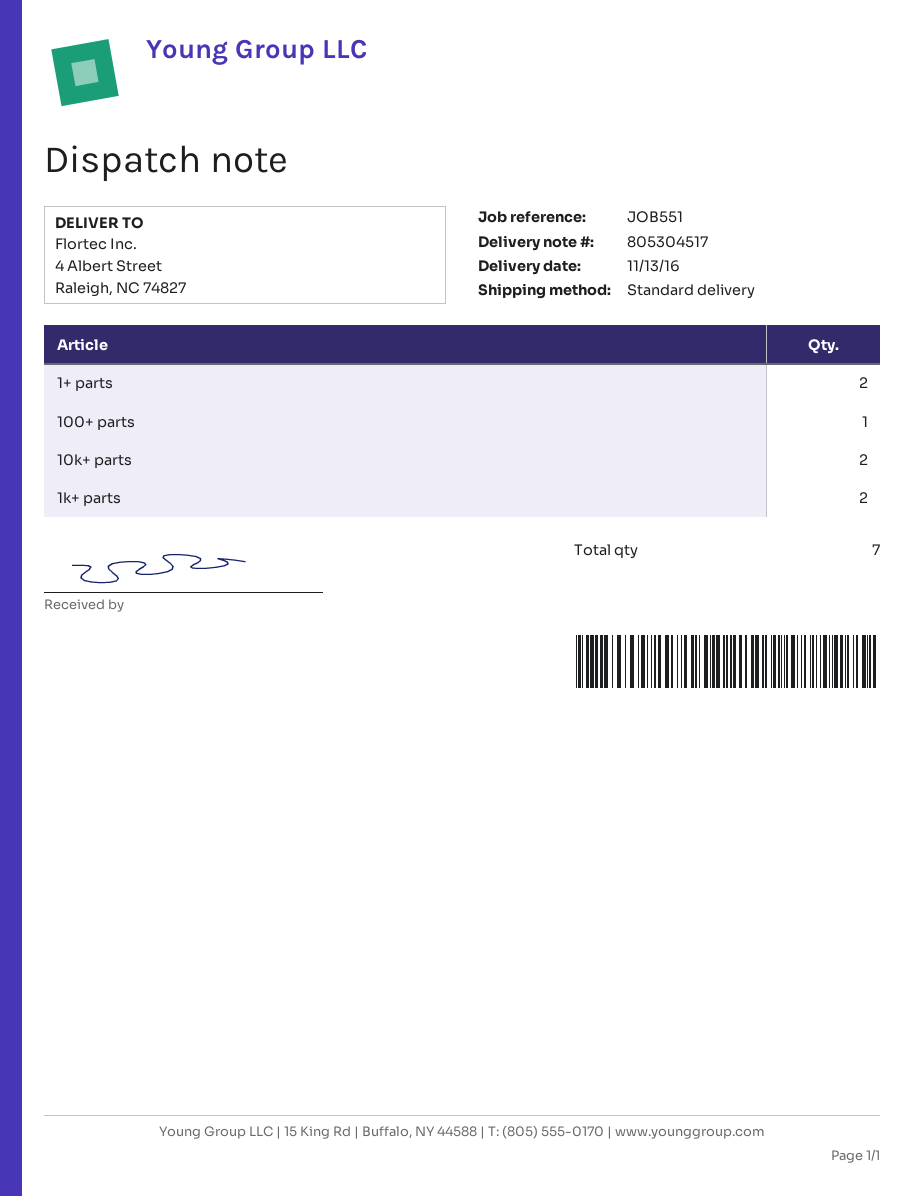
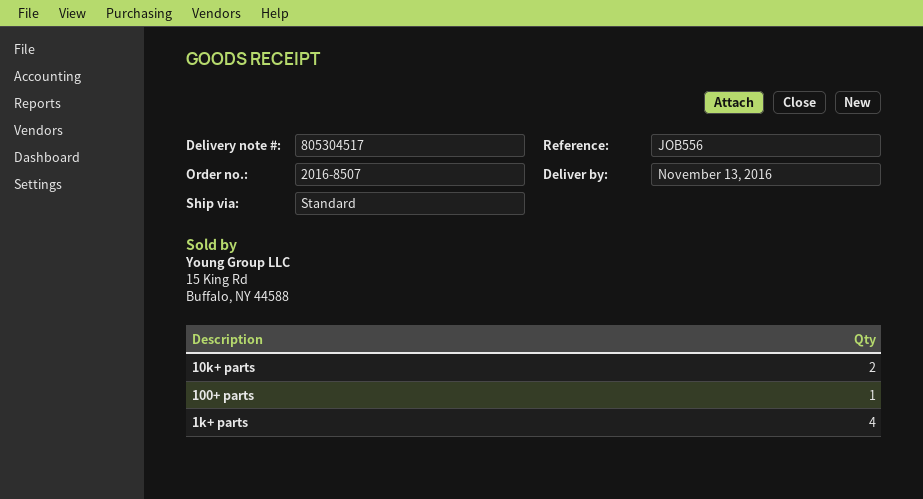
reference: JOB551 -> JOB556
1+ parts: 2 -> none
1k+ parts: 2 -> 4

